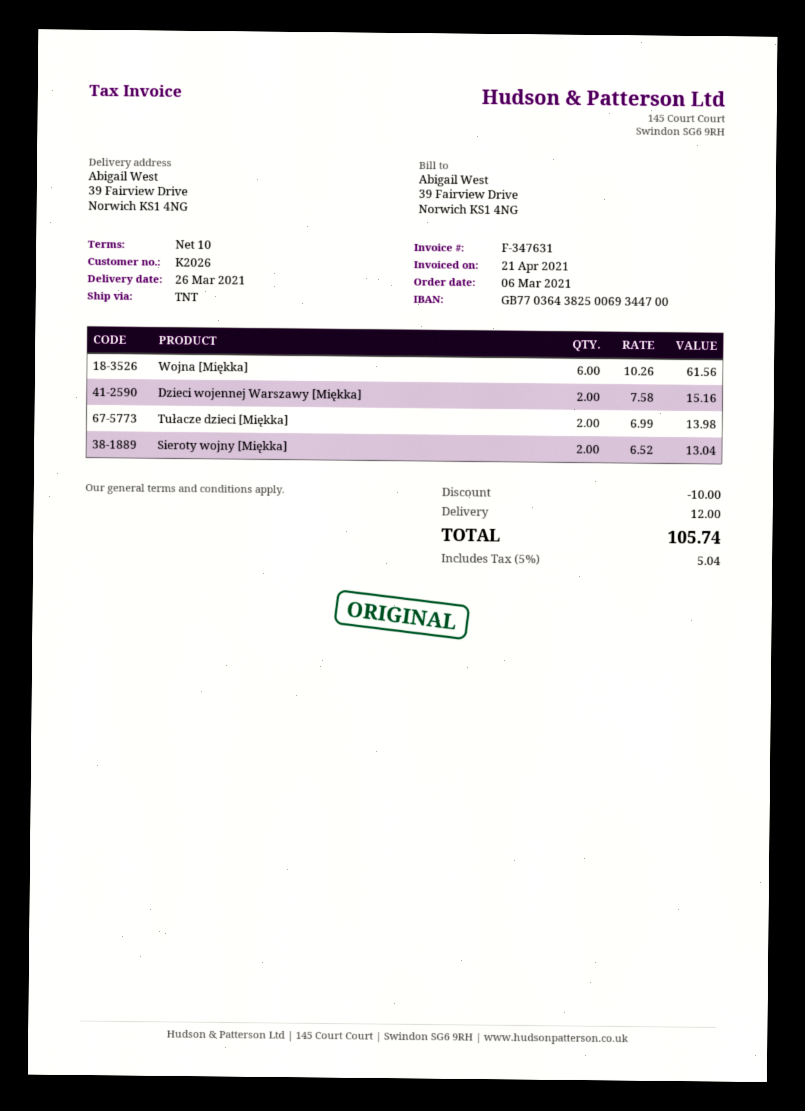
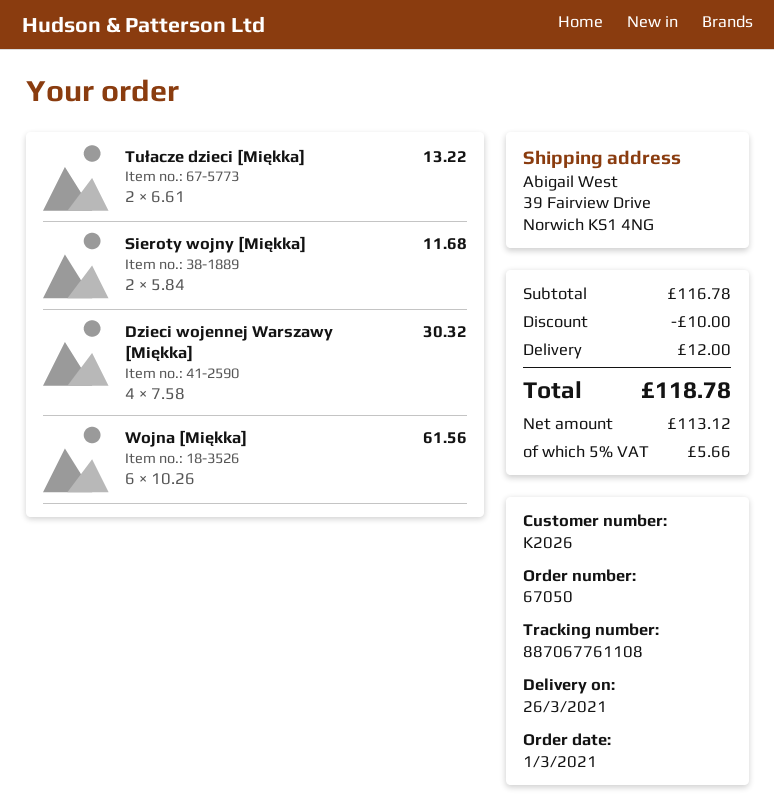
order date: 2021-03-06 -> 2021-03-01
Dzieci wojennej Warszawy [Miękka]: 2 x 7.58 = 15.16 -> 4 x 7.58 = 30.32
Tułacze dzieci [Miękka]: 2 x 6.99 = 13.98 -> 2 x 6.61 = 13.22
Sieroty wojny [Miękka]: 2 x 6.52 = 13.04 -> 2 x 5.84 = 11.68
tax: 5% = 5.04 -> 5% = 5.66
total: 105.74 -> 118.78

